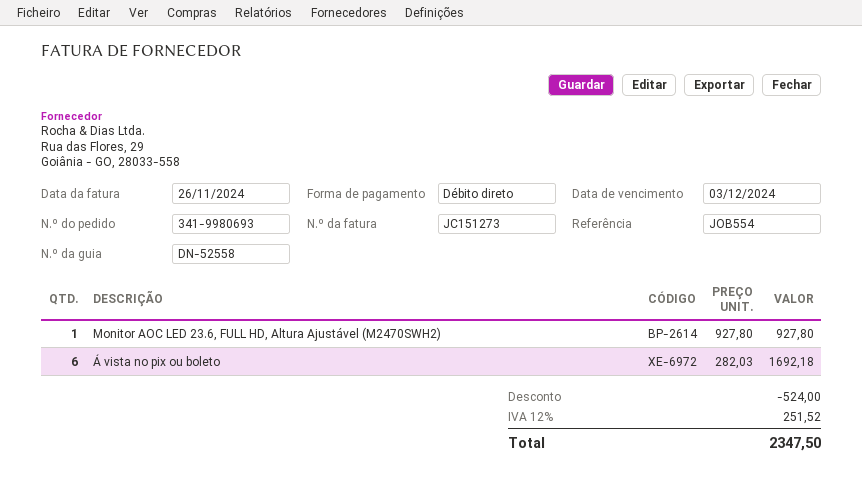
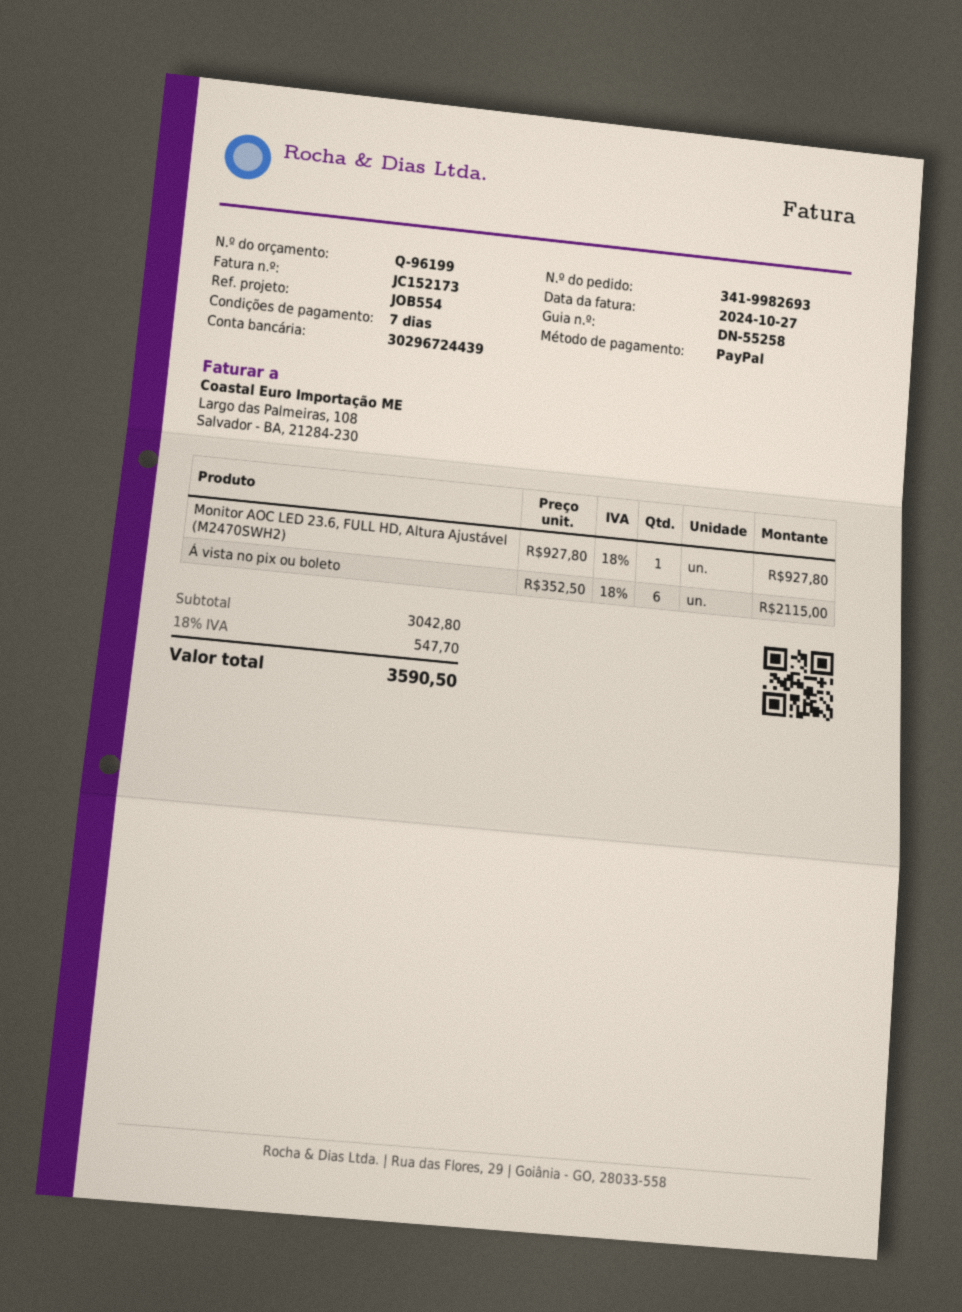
order number: 341-9980693 -> 341-9982693
delivery note number: DN-52558 -> DN-55258
invoice number: JC151273 -> JC152173
invoice date: 2024-11-26 -> 2024-10-27
payment method: direct debit -> PayPal
Á vista no pix ou boleto: 6 x 282.03 = 1692.18 -> 6 x 352.50 = 2115.00
discount: 524.00 -> none
tax: 12% = 251.52 -> 18% = 547.70
total: 2347.50 -> 3590.50

